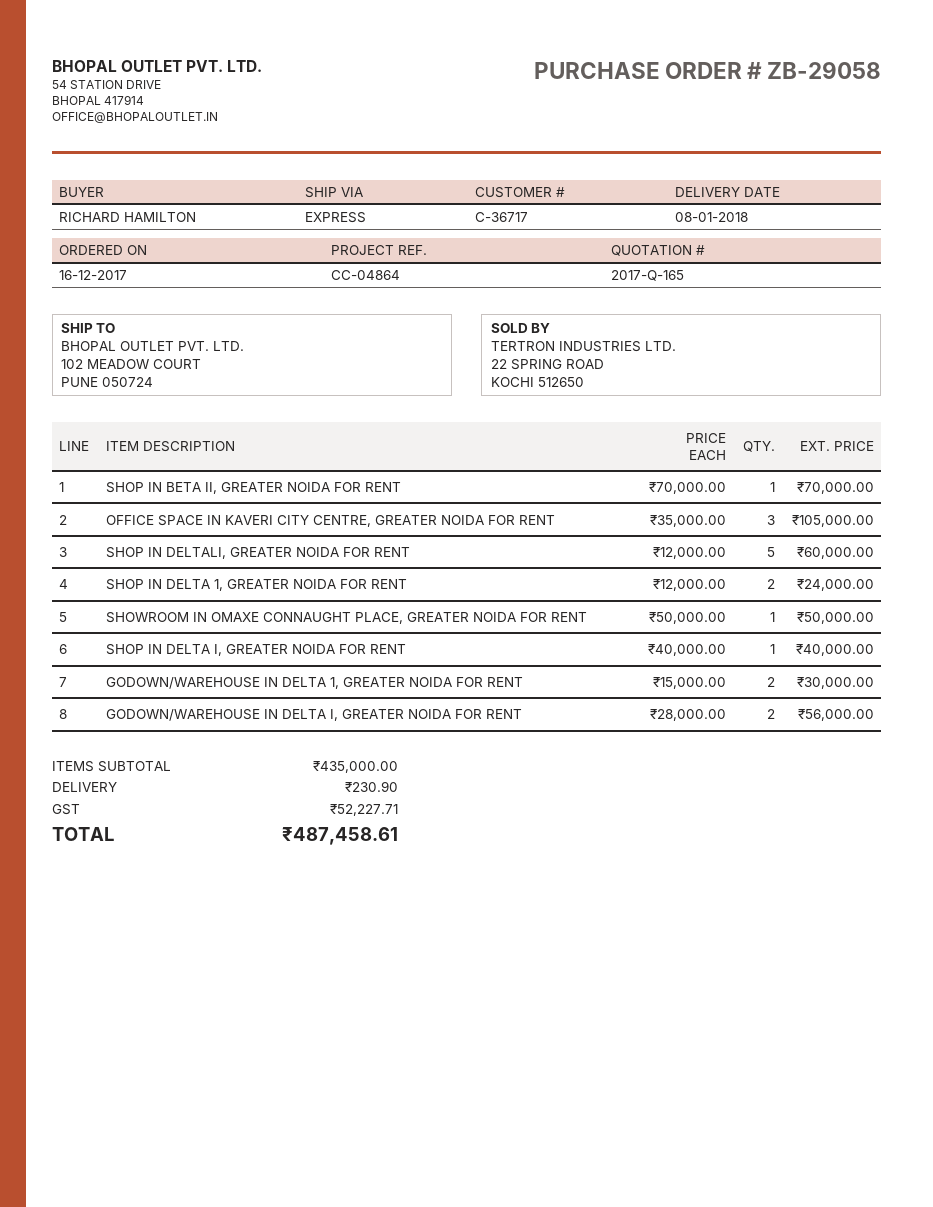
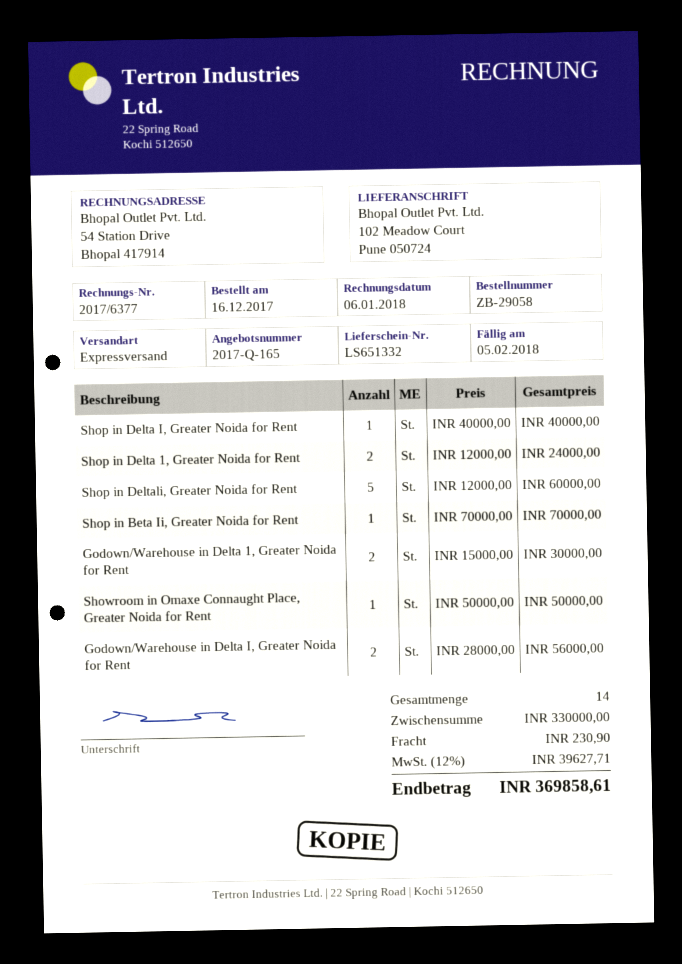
OFFICE SPACE IN KAVERI CITY CENTRE, GREATER NOIDA FOR RENT: 3 x 35000.00 = 105000.00 -> none
subtotal: 435000.00 -> 330000.00
tax: 52227.71 -> 39627.71
total: 487458.61 -> 369858.61

